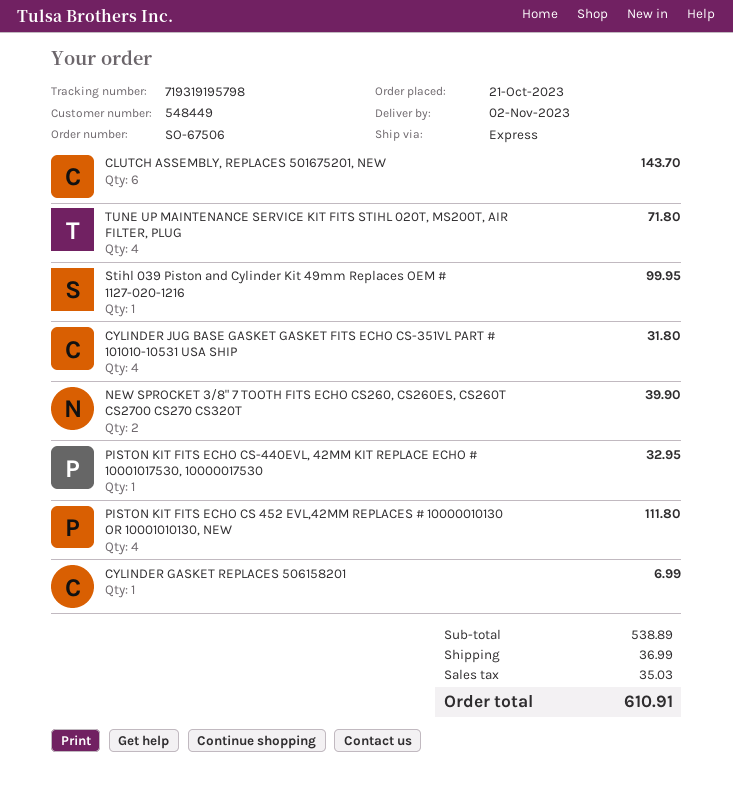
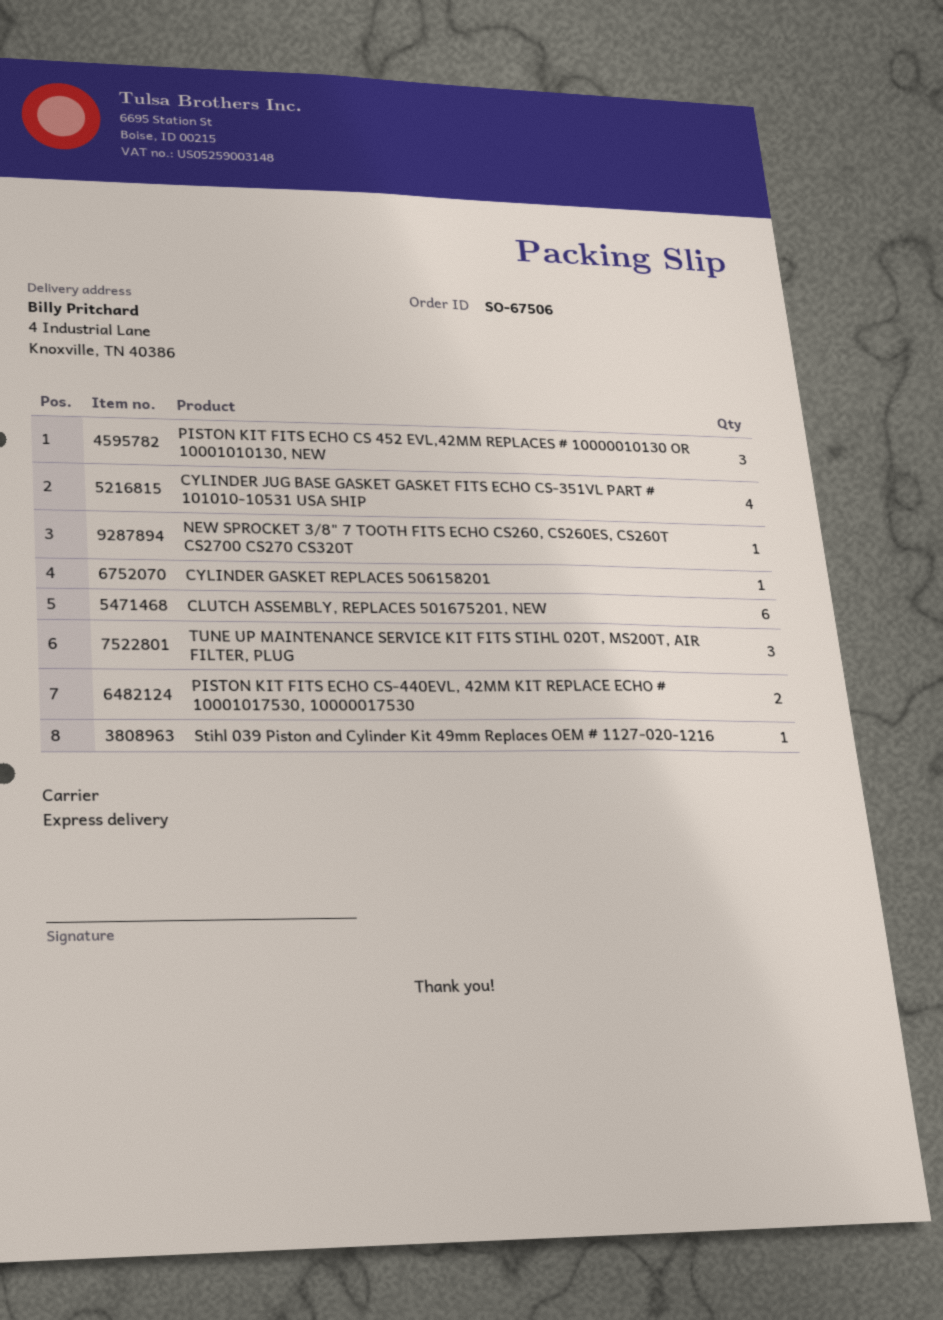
TUNE UP MAINTENANCE SERVICE KIT FITS STIHL 020T, MS200T, AIR FILTER, PLUG: 4 -> 3
NEW SPROCKET 3/8" 7 TOOTH FITS ECHO CS260, CS260ES, CS260T CS2700 CS270 CS320T: 2 -> 1
PISTON KIT FITS ECHO CS-440EVL, 42MM KIT REPLACE ECHO # 10001017530, 10000017530: 1 -> 2
PISTON KIT FITS ECHO CS 452 EVL,42MM REPLACES # 10000010130 OR 10001010130, NEW: 4 -> 3

